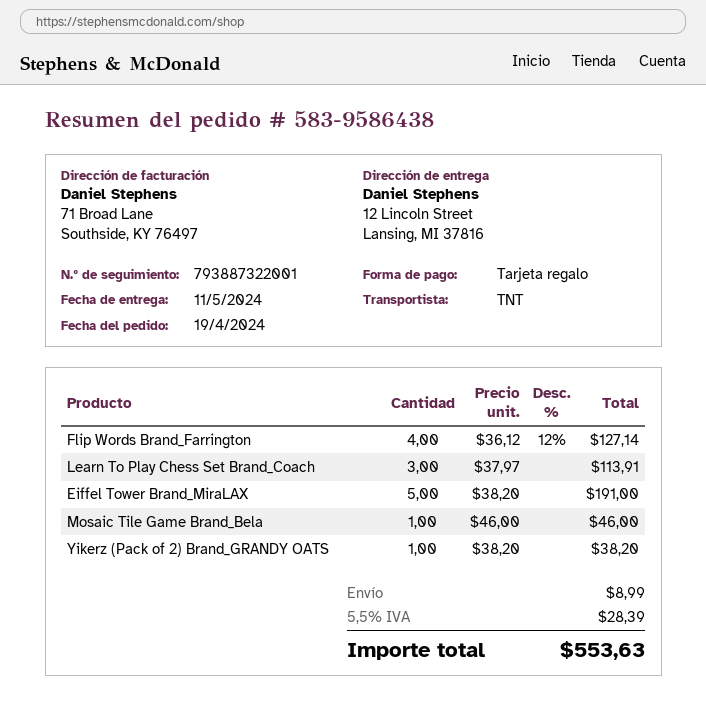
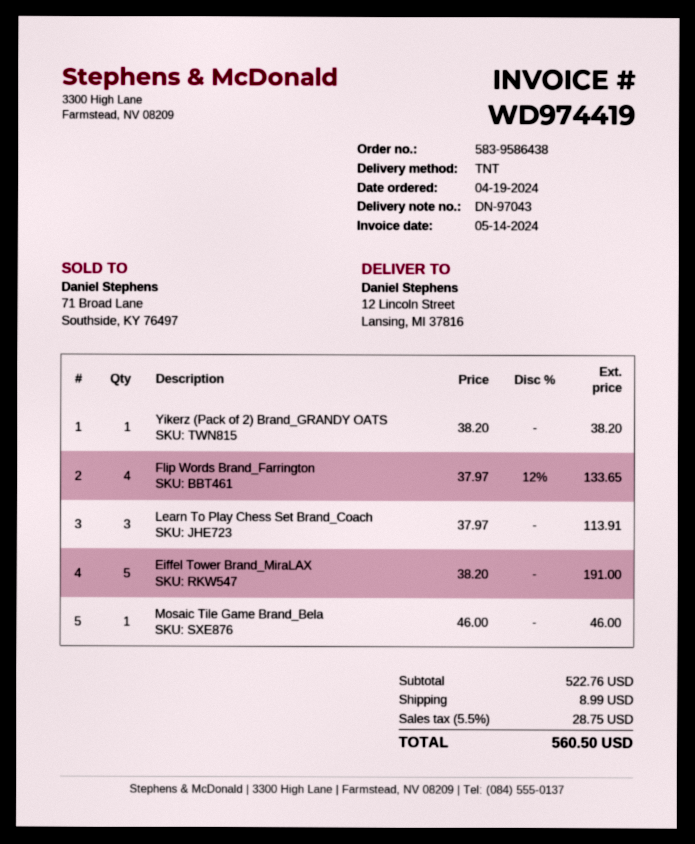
Flip Words Brand_Farrington: 4 x 36.12 - 12% = 127.14 -> 4 x 37.97 - 12% = 133.65
tax: 5.5% = 28.39 -> 5.5% = 28.75
total: 553.63 -> 560.50

